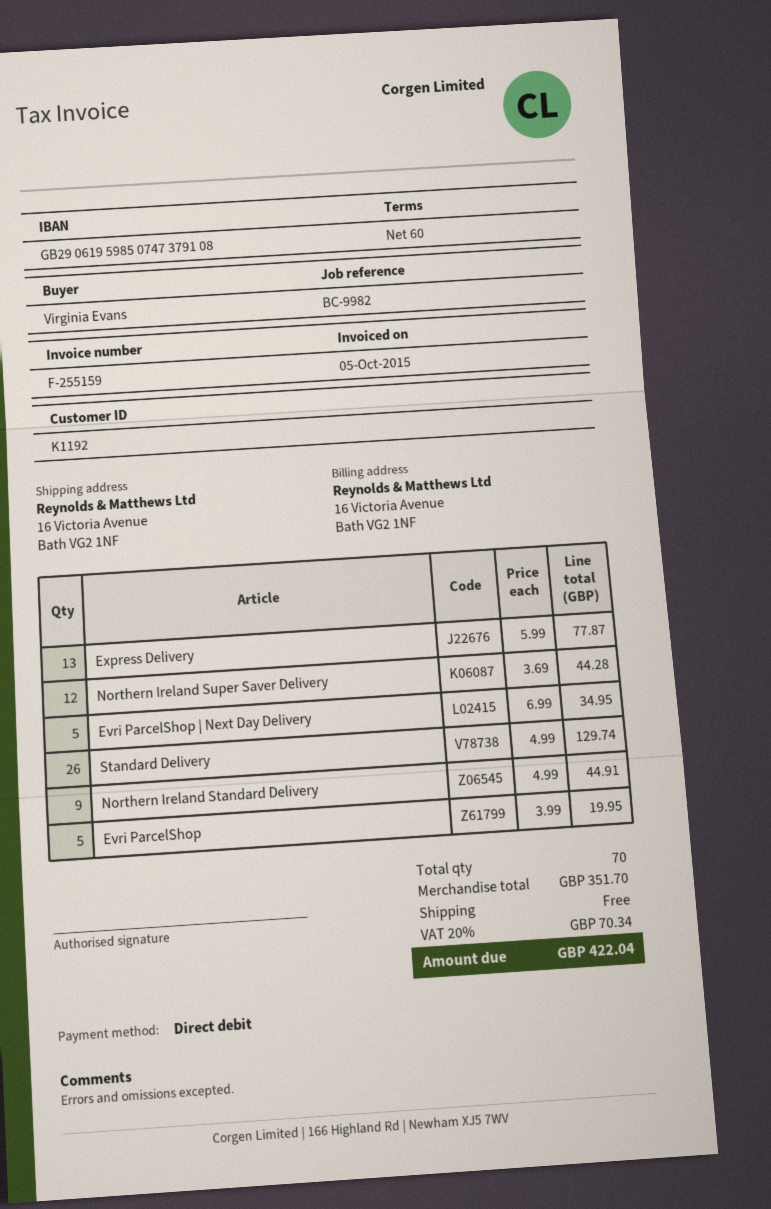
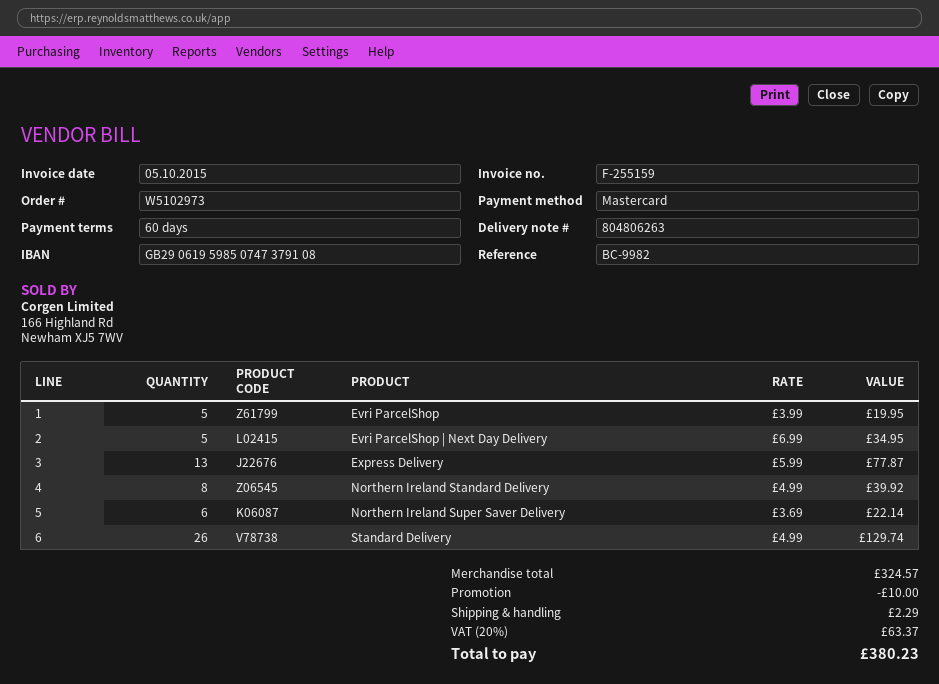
payment method: direct debit -> Mastercard
Northern Ireland Super Saver Delivery: 12 x 3.69 = 44.28 -> 6 x 3.69 = 22.14
Northern Ireland Standard Delivery: 9 x 4.99 = 44.91 -> 8 x 4.99 = 39.92
subtotal: 351.70 -> 324.57
discount: none -> 10.00
shipping: 0.00 -> 2.29
tax: 20% = 70.34 -> 20% = 63.37
total: 422.04 -> 380.23

